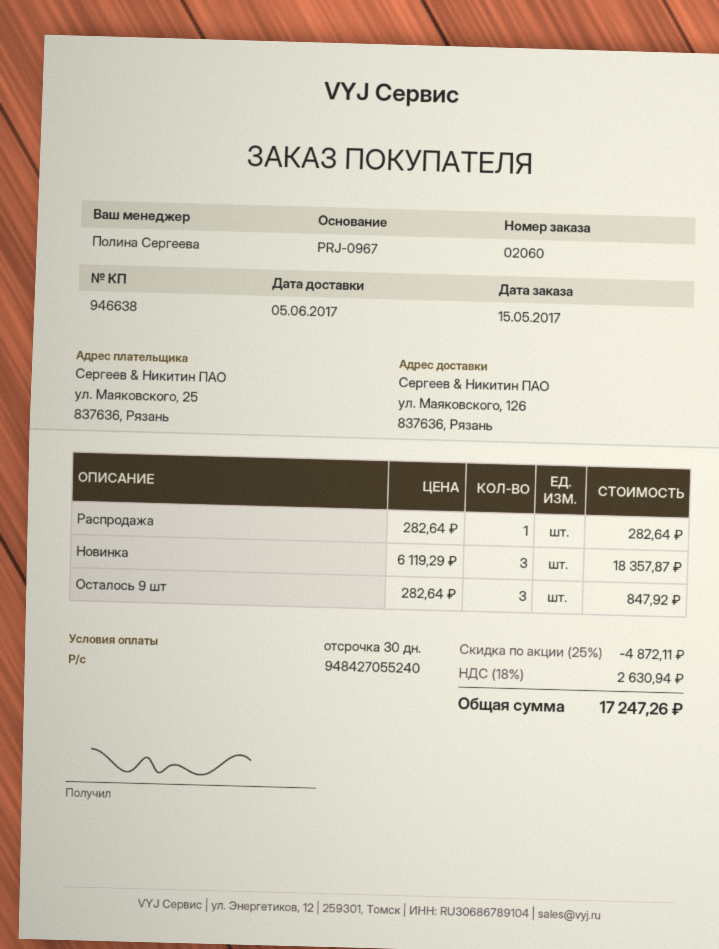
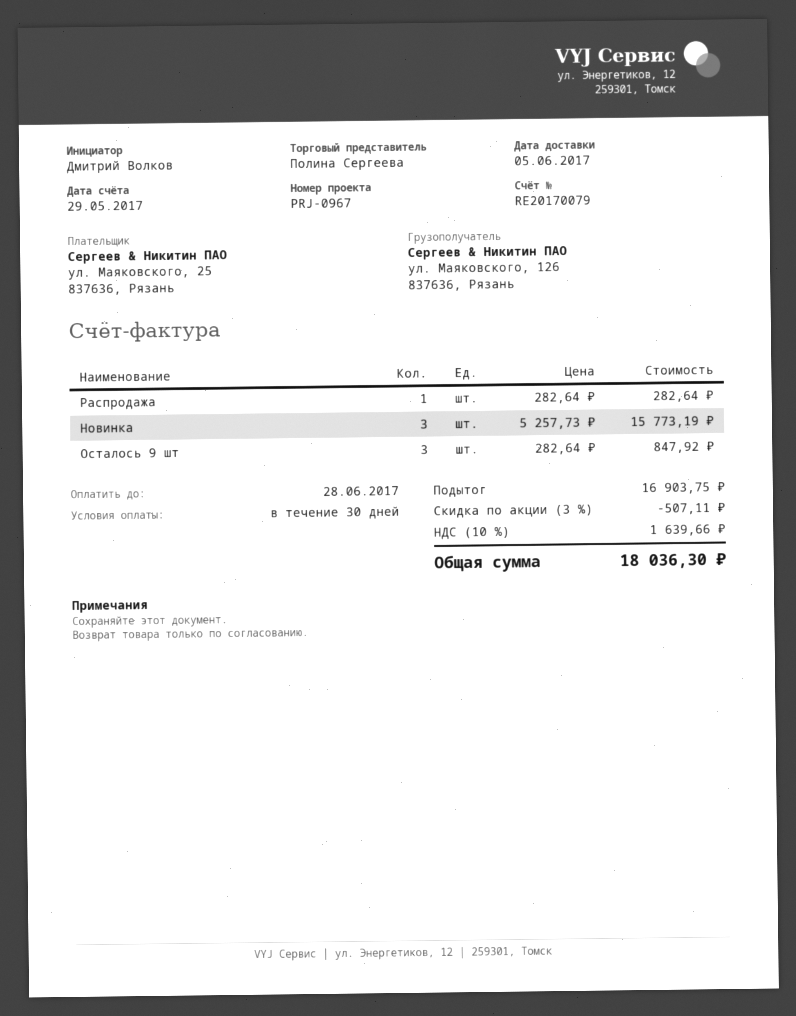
Новинка: 3 x 6119.29 = 18357.87 -> 3 x 5257.73 = 15773.19
discount: 25% = 4872.11 -> 3% = 507.11
tax: 18% = 2630.94 -> 10% = 1639.66
total: 17247.26 -> 18036.30

